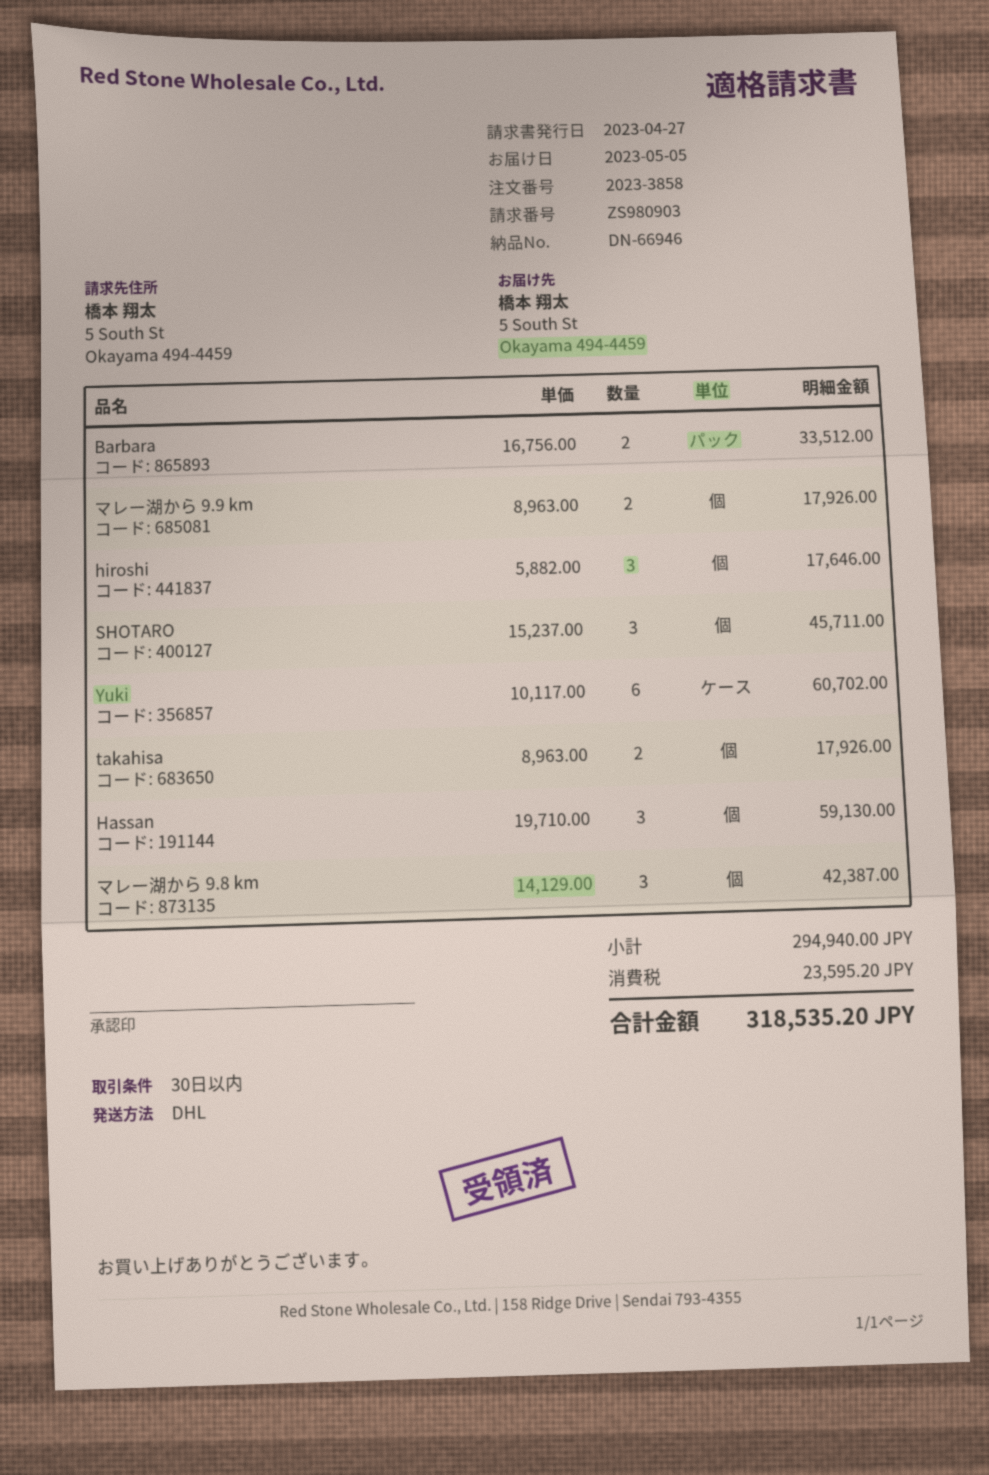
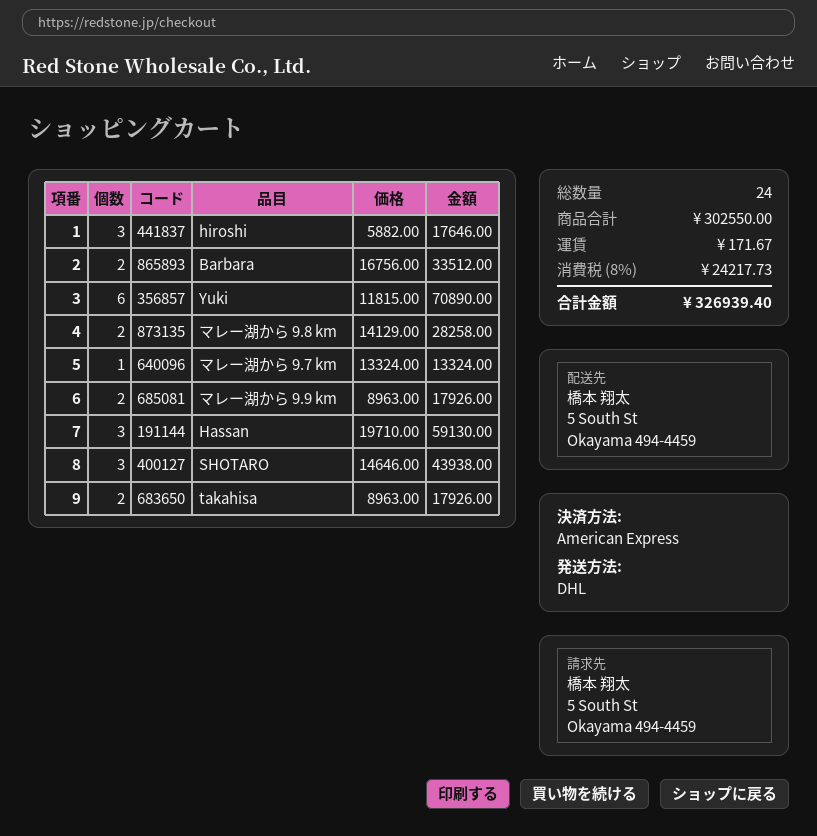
SHOTARO: 3 x 15237.00 = 45711.00 -> 3 x 14646.00 = 43938.00
Yuki: 6 x 10117.00 = 60702.00 -> 6 x 11815.00 = 70890.00
マレー湖から 9.8 km: 3 x 14129.00 = 42387.00 -> 2 x 14129.00 = 28258.00
マレー湖から 9.7 km: none -> 1 x 13324.00 = 13324.00
subtotal: 294940.00 -> 302550.00
shipping: none -> 171.67
tax: 23595.20 -> 24217.73
total: 318535.20 -> 326939.40

